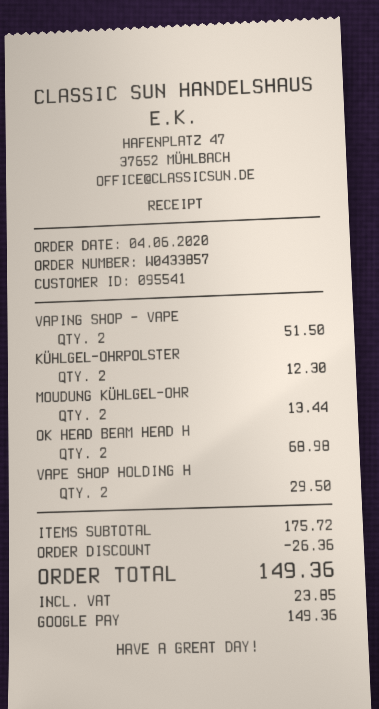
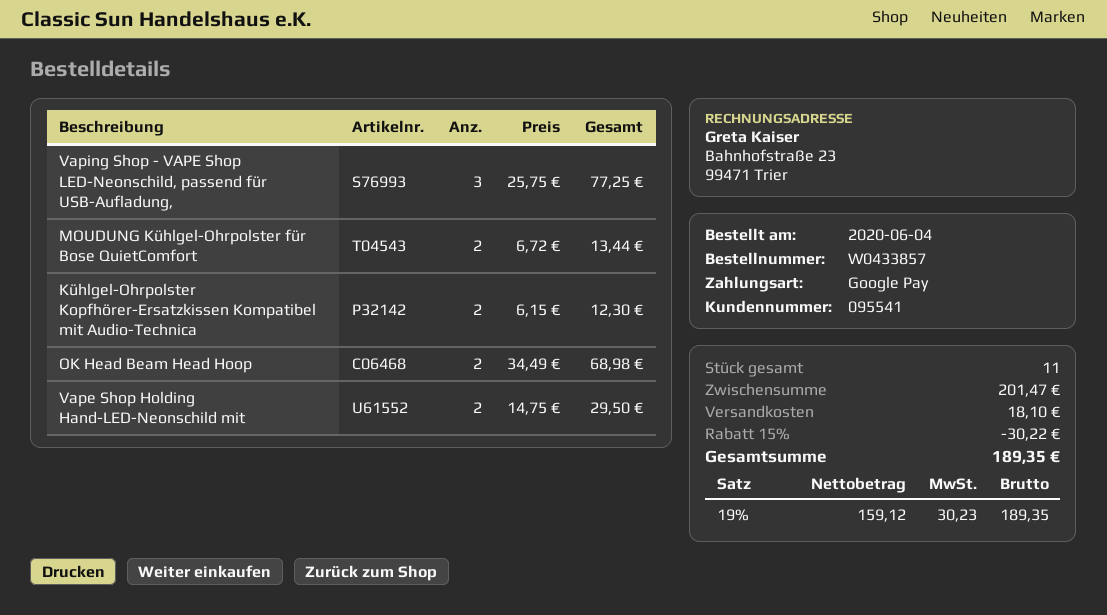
VAPING SHOP - VAPE: 2 for 51.50 -> 3 for 77.25
subtotal: 175.72 -> 201.47
discount: 26.36 -> 30.22
shipping: none -> 18.10
tax: 23.85 -> 30.23
total: 149.36 -> 189.35

